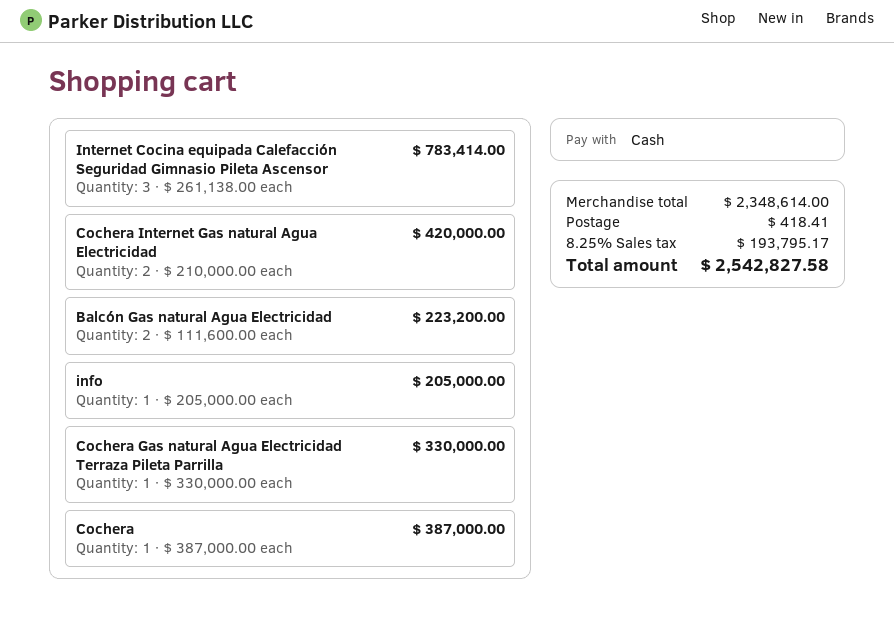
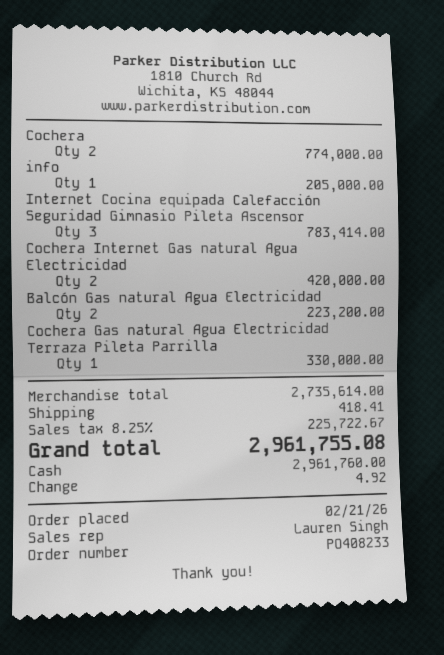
Cochera: 1 for 387000.00 -> 2 for 774000.00
subtotal: 2348614.00 -> 2735614.00
tax: 8.25% = 193795.17 -> 8.25% = 225722.67
total: 2542827.58 -> 2961755.08

